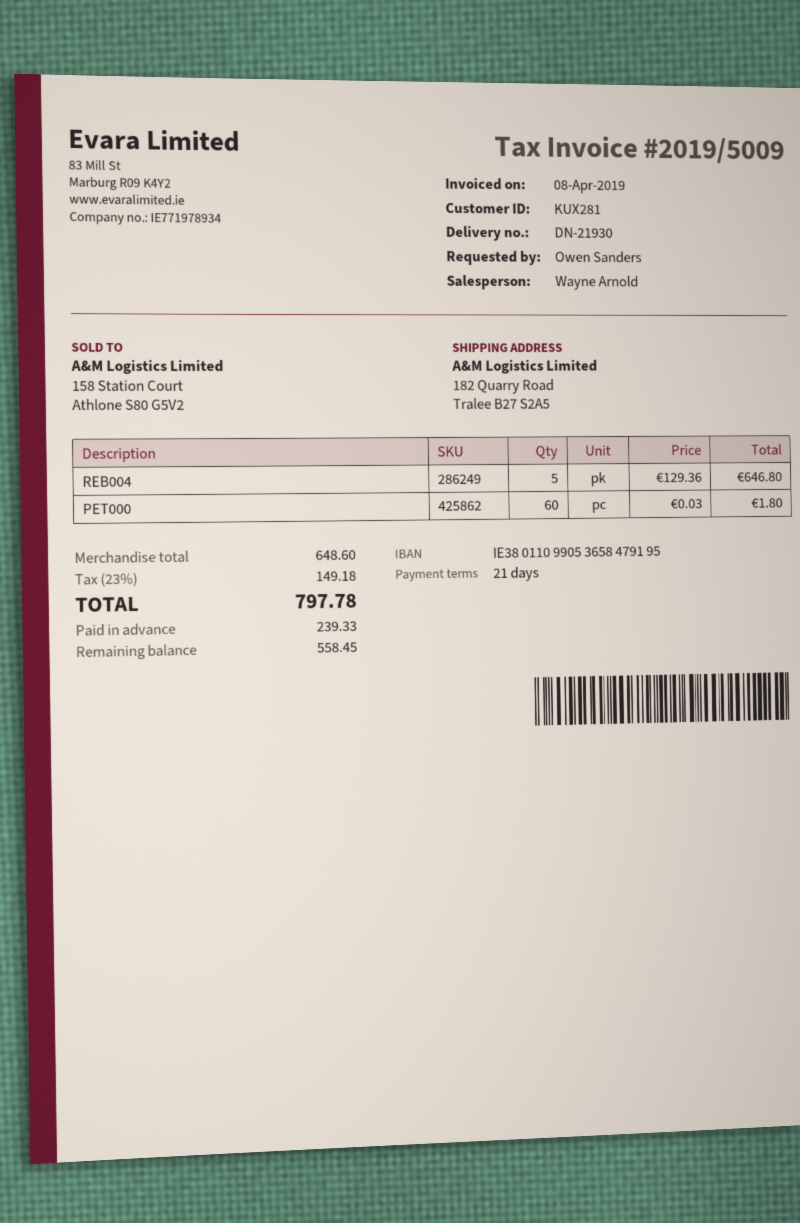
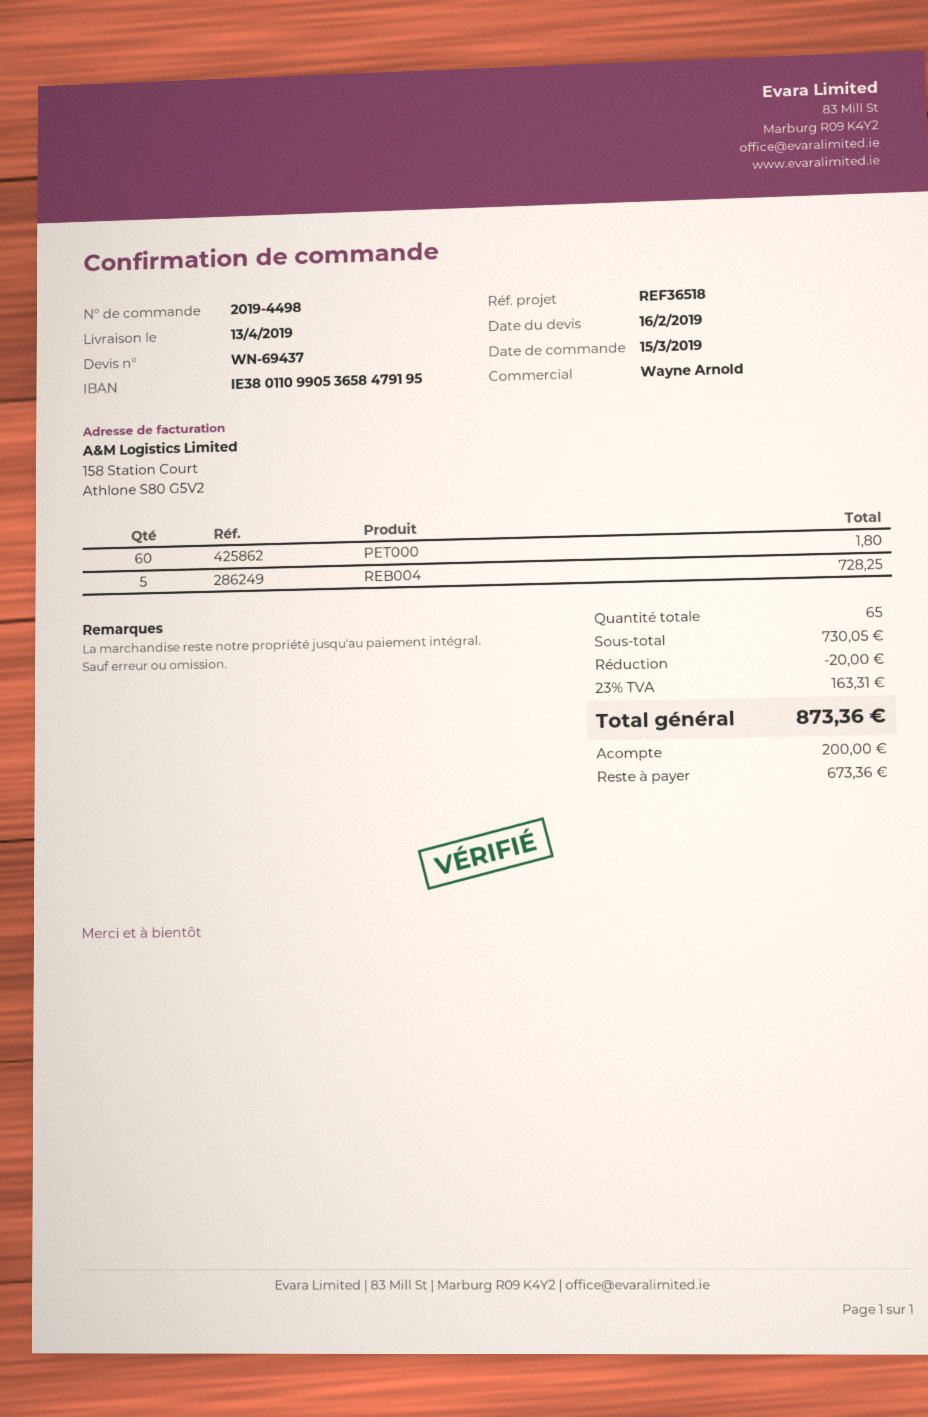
REB004: 5 for 646.80 -> 5 for 728.25
subtotal: 648.60 -> 730.05
discount: none -> 20.00
tax: 23% = 149.18 -> 23% = 163.31
total: 797.78 -> 873.36
deposit: 239.33 -> 200.00
balance: 558.45 -> 673.36

